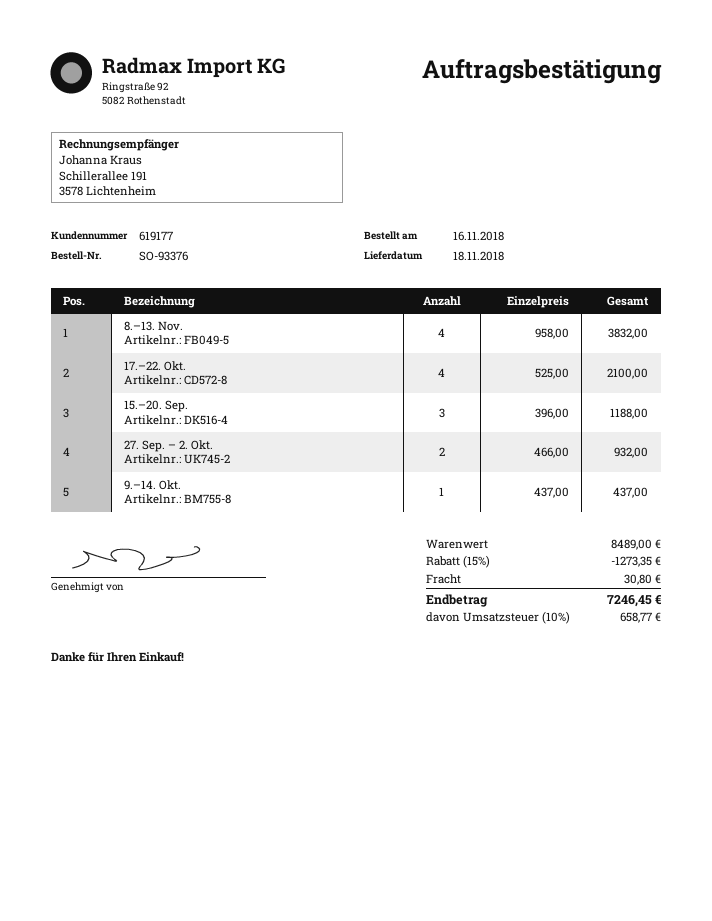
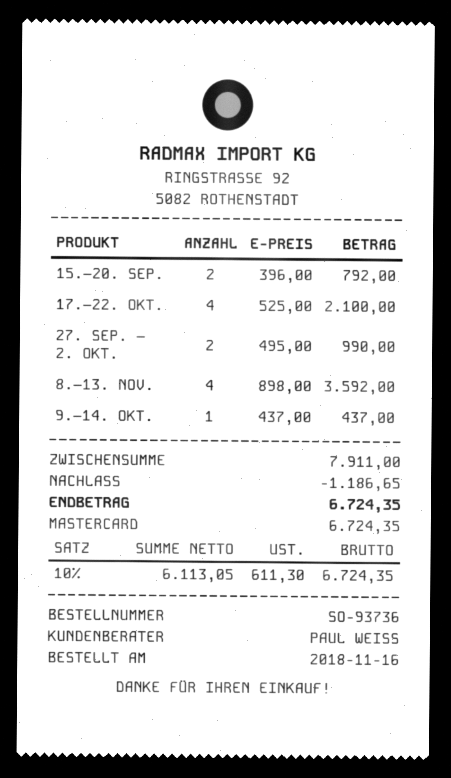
order number: SO-93376 -> SO-93736
8.–13. Nov.: 4 x 958.00 = 3832.00 -> 4 x 898.00 = 3592.00
15.–20. Sep.: 3 x 396.00 = 1188.00 -> 2 x 396.00 = 792.00
27. Sep. – 2. Okt.: 2 x 466.00 = 932.00 -> 2 x 495.00 = 990.00
subtotal: 8489.00 -> 7911.00
discount: 1273.35 -> 1186.65
shipping: 30.80 -> none
tax: 10% = 658.77 -> 10% = 611.30
total: 7246.45 -> 6724.35

